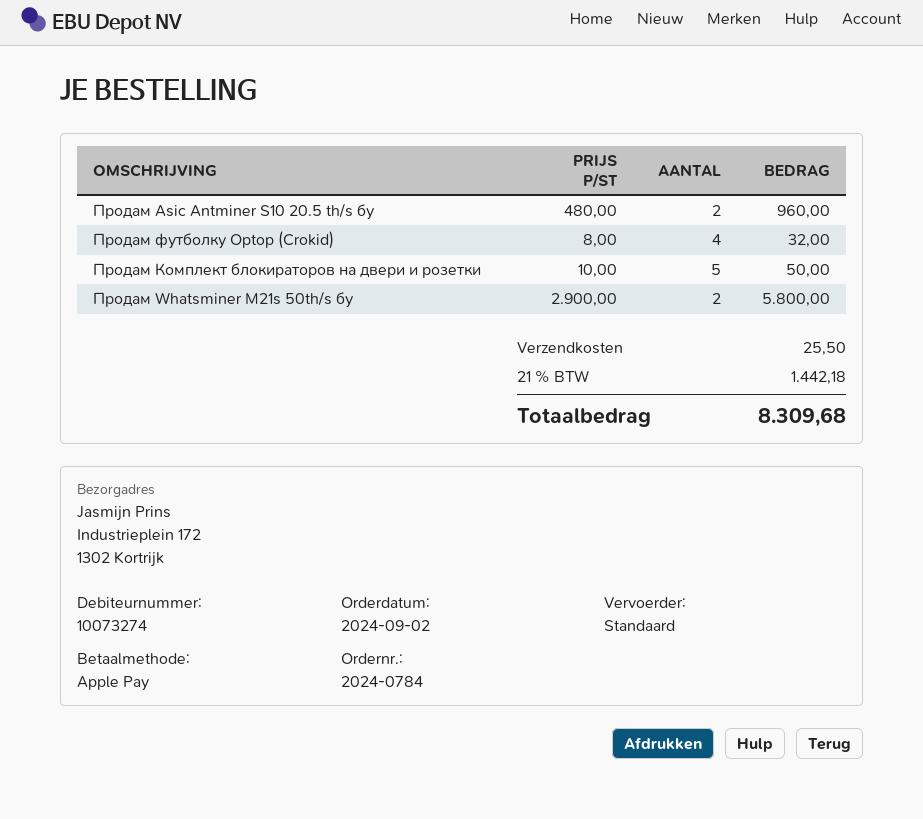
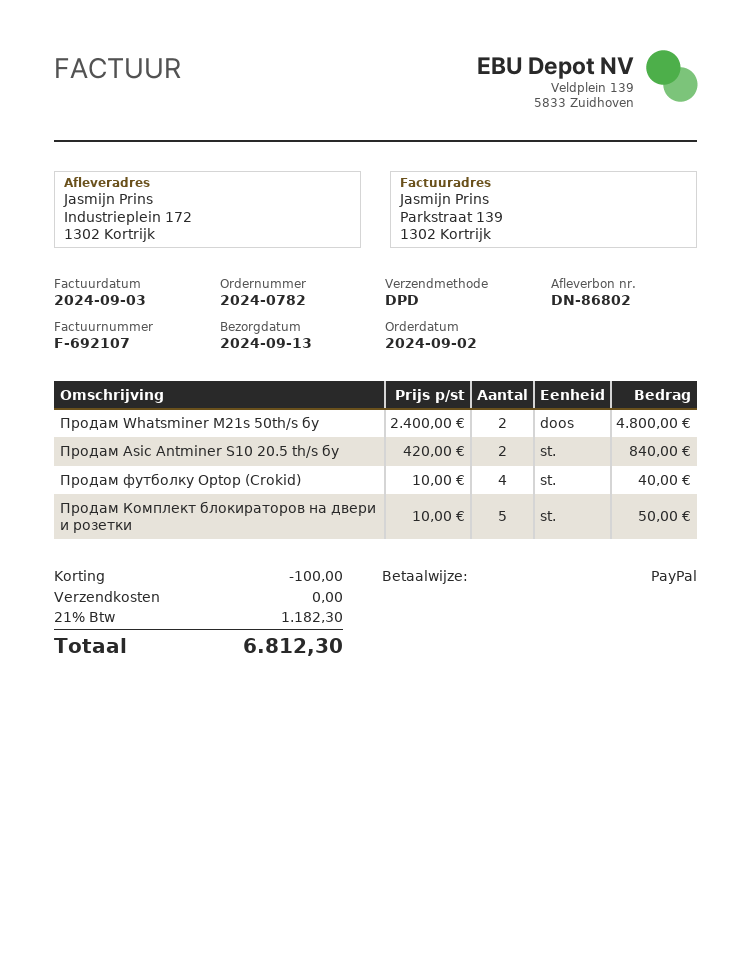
order number: 2024-0784 -> 2024-0782
payment method: Apple Pay -> PayPal
shipping method: standard -> DPD
Продам Asic Antminer S10 20.5 th/s бу: 2 x 480.00 = 960.00 -> 2 x 420.00 = 840.00
Продам футболку Optop (Crokid): 4 x 8.00 = 32.00 -> 4 x 10.00 = 40.00
Продам Whatsminer M21s 50th/s бу: 2 x 2900.00 = 5800.00 -> 2 x 2400.00 = 4800.00
discount: none -> 100.00
shipping: 25.50 -> 0.00
tax: 21% = 1442.18 -> 21% = 1182.30
total: 8309.68 -> 6812.30

